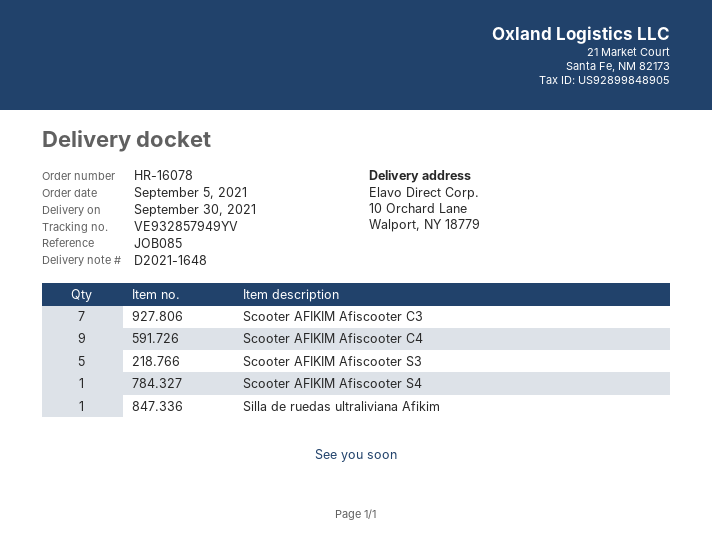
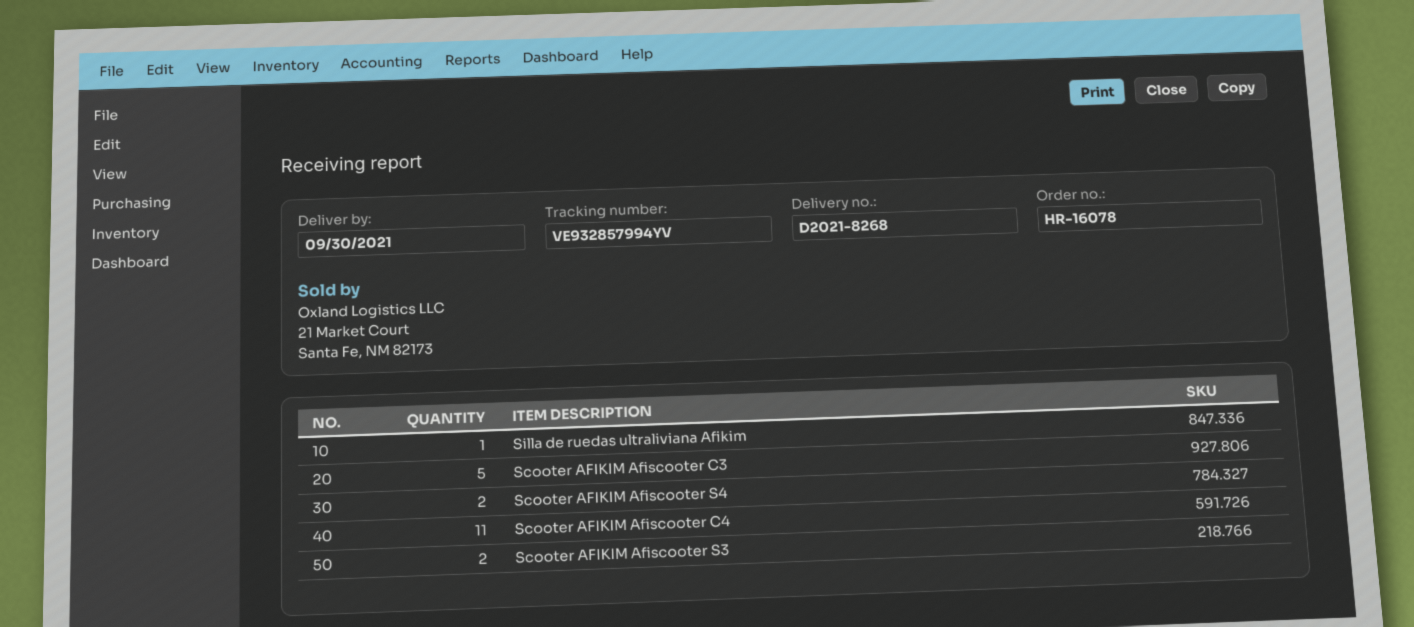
delivery note number: D2021-1648 -> D2021-8268
tracking number: VE932857949YV -> VE932857994YV
Scooter AFIKIM Afiscooter C3: 7 -> 5
Scooter AFIKIM Afiscooter C4: 9 -> 11
Scooter AFIKIM Afiscooter S3: 5 -> 2
Scooter AFIKIM Afiscooter S4: 1 -> 2

